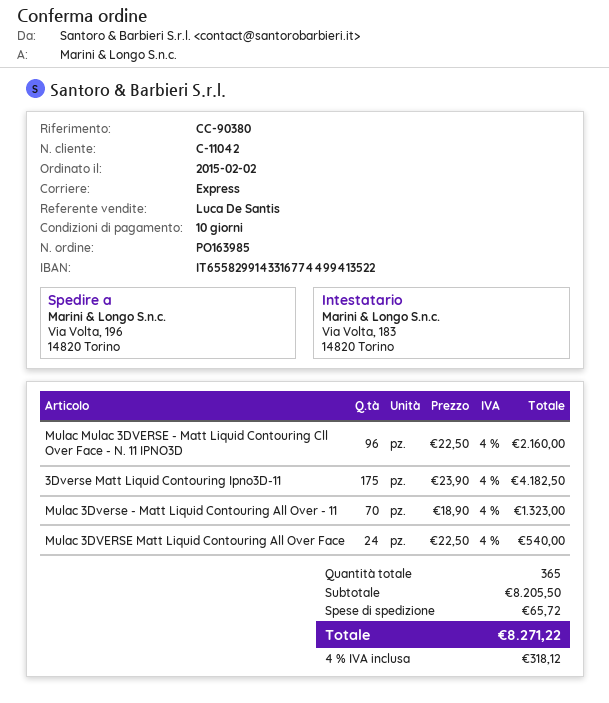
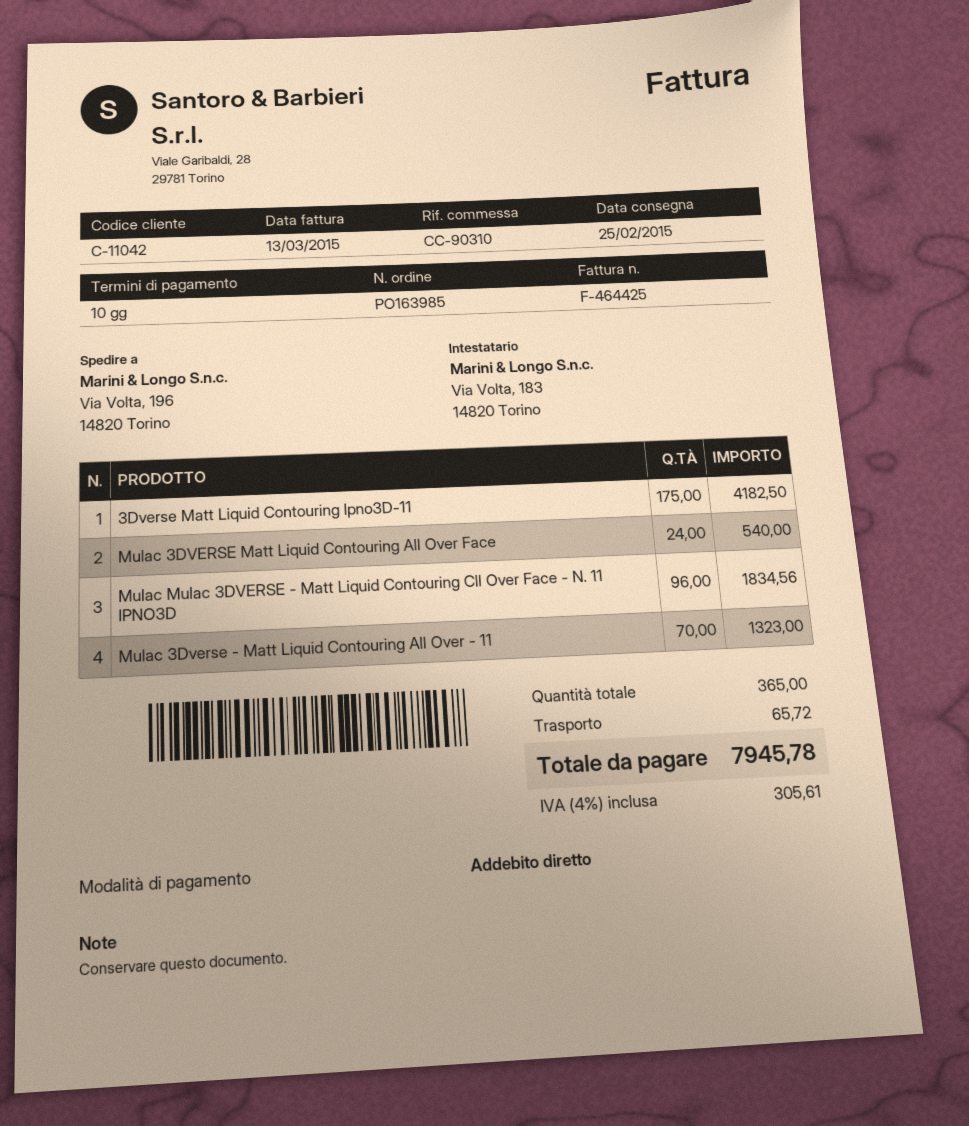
reference: CC-90380 -> CC-90310
Mulac Mulac 3DVERSE - Matt Liquid Contouring Cll Over Face - N. 11 IPNO3D: 96 for 2160.00 -> 96 for 1834.56
tax: 4% = 318.12 -> 4% = 305.61
total: 8271.22 -> 7945.78

